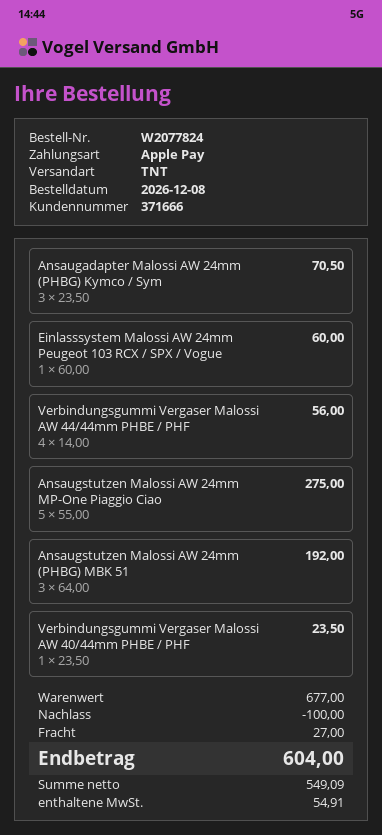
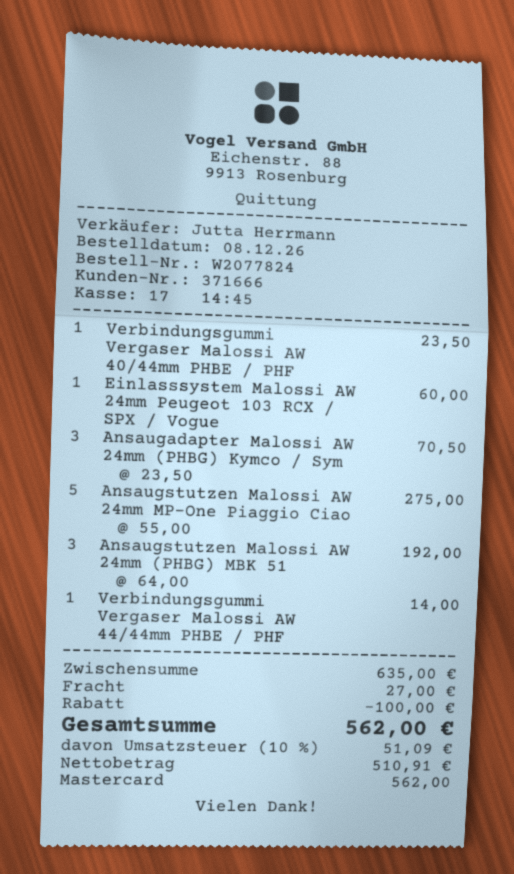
payment method: Apple Pay -> Mastercard
Verbindungsgummi Vergaser Malossi AW 44/44mm PHBE / PHF: 4 x 14.00 = 56.00 -> 1 x 14.00 = 14.00
subtotal: 677.00 -> 635.00
net: 549.09 -> 510.91
tax: 54.91 -> 51.09
total: 604.00 -> 562.00

